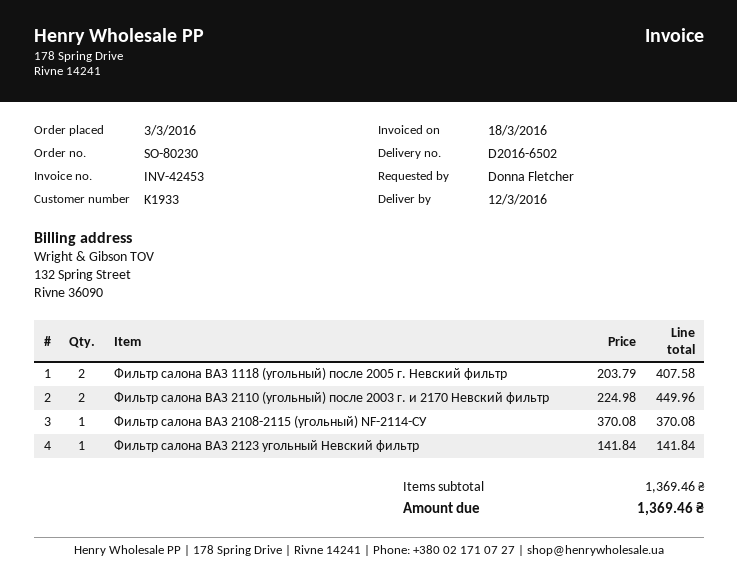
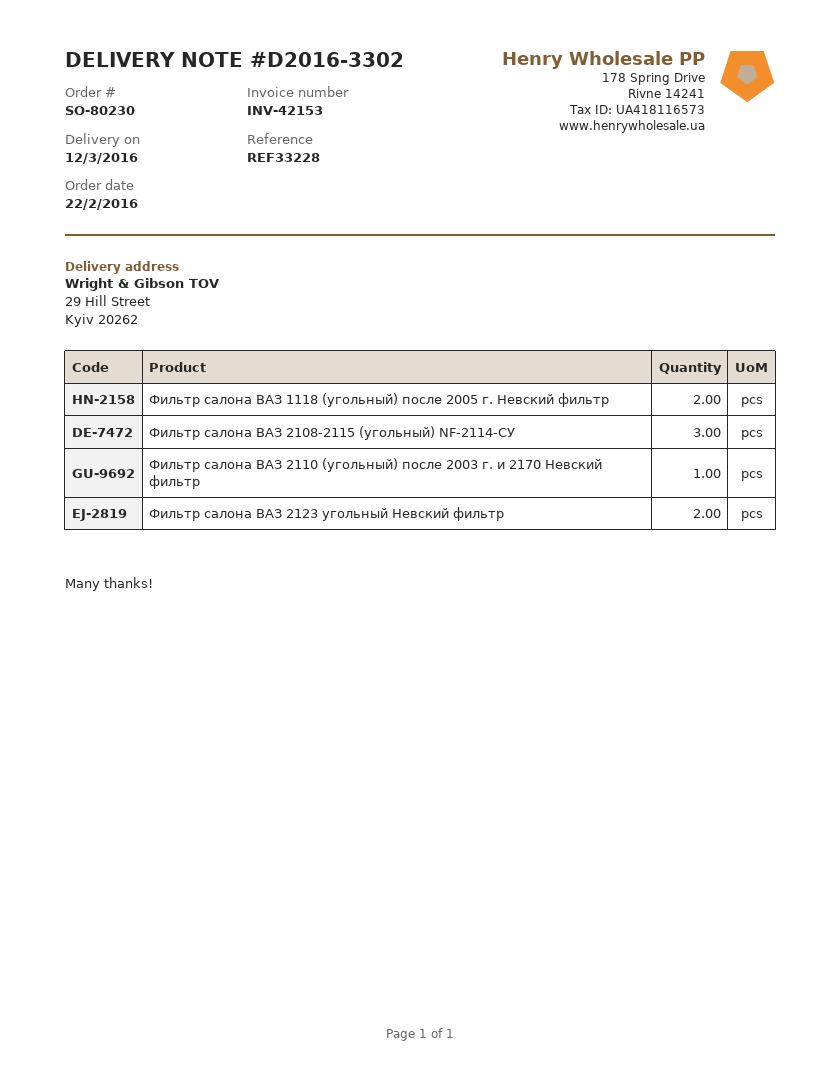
order date: 2016-03-03 -> 2016-02-22
delivery note number: D2016-6502 -> D2016-3302
invoice number: INV-42453 -> INV-42153
Фильтр салона ВАЗ 2110 (угольный) после 2003 г. и 2170 Невский фильтр: 2 -> 1
Фильтр салона ВАЗ 2108-2115 (угольный) NF-2114-СУ: 1 -> 3
Фильтр салона ВАЗ 2123 угольный Невский фильтр: 1 -> 2

